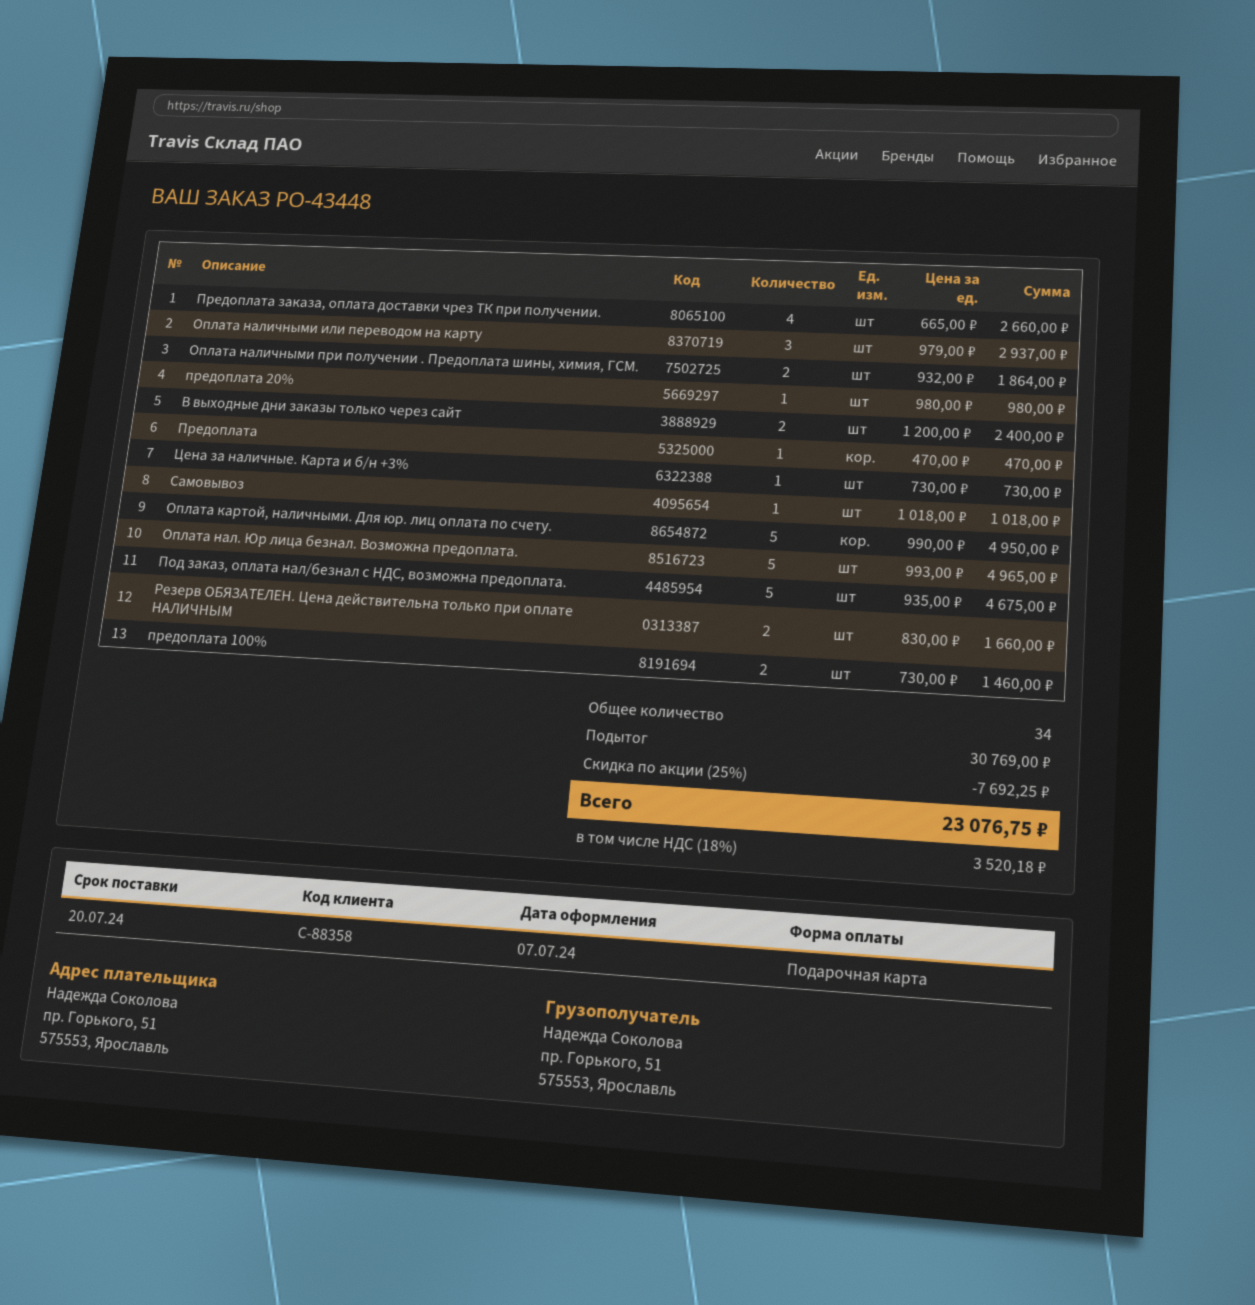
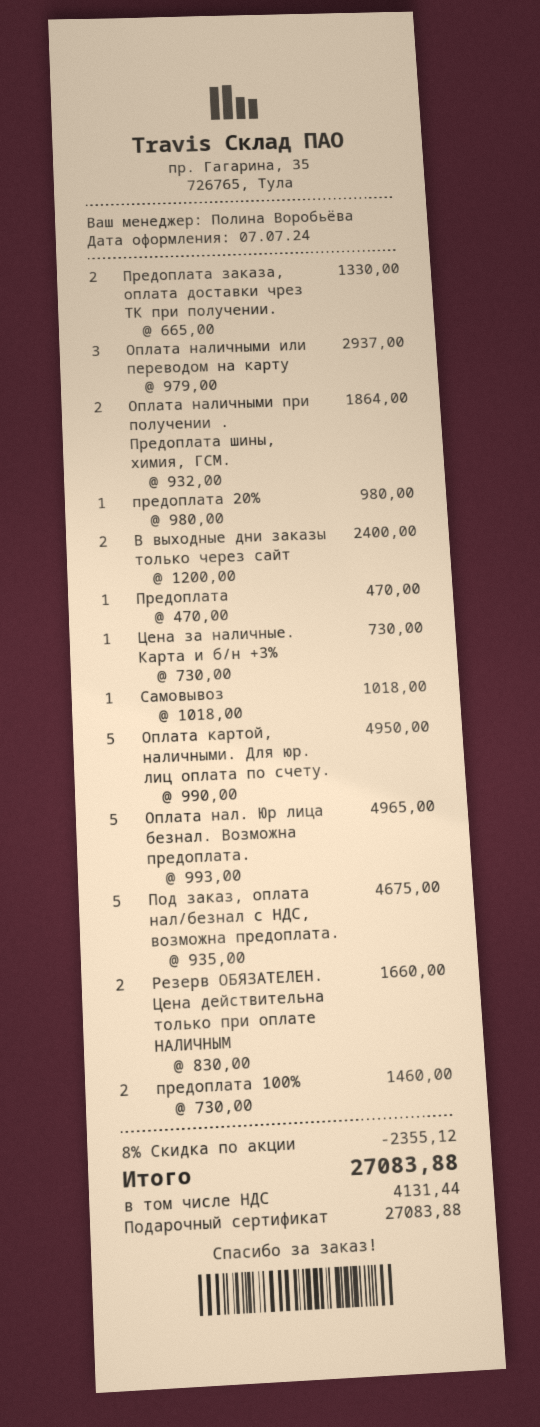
Предоплата заказа, оплата доставки чрез ТК при получении.: 4 x 665.00 = 2660.00 -> 2 x 665.00 = 1330.00
discount: 25% = 7692.25 -> 8% = 2355.12
tax: 3520.18 -> 4131.44
total: 23076.75 -> 27083.88

